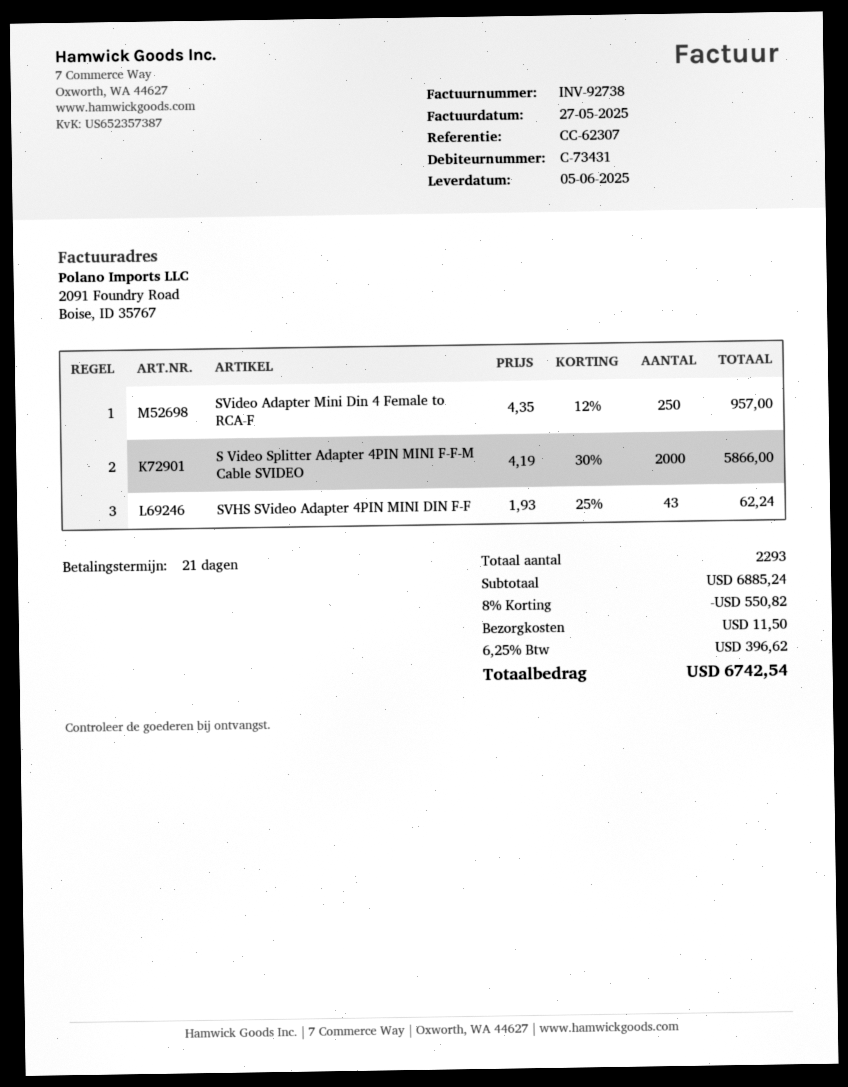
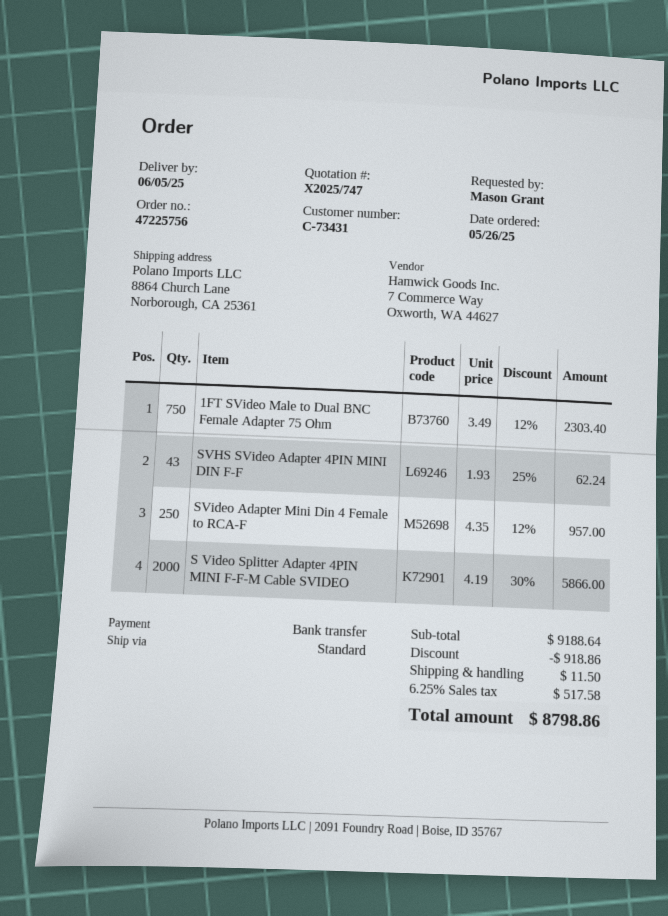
1FT SVideo Male to Dual BNC Female Adapter 75 Ohm: none -> 750 x 3.49 - 12% = 2303.40
subtotal: 6885.24 -> 9188.64
discount: 550.82 -> 918.86
tax: 6.25% = 396.62 -> 6.25% = 517.58
total: 6742.54 -> 8798.86

